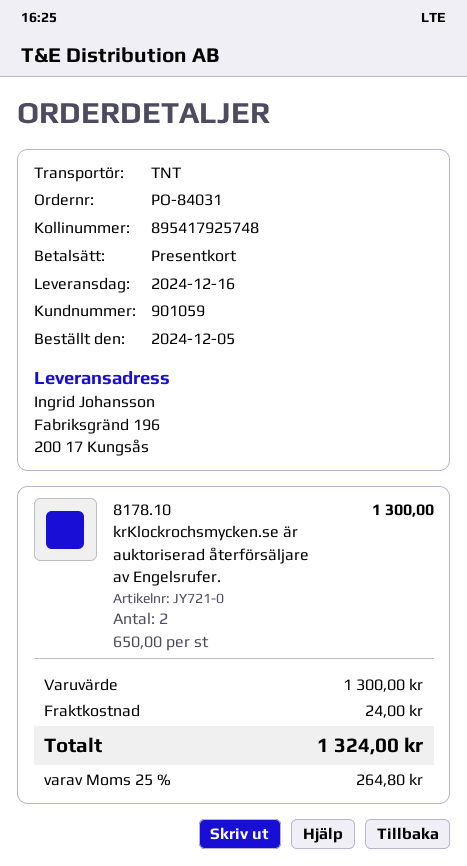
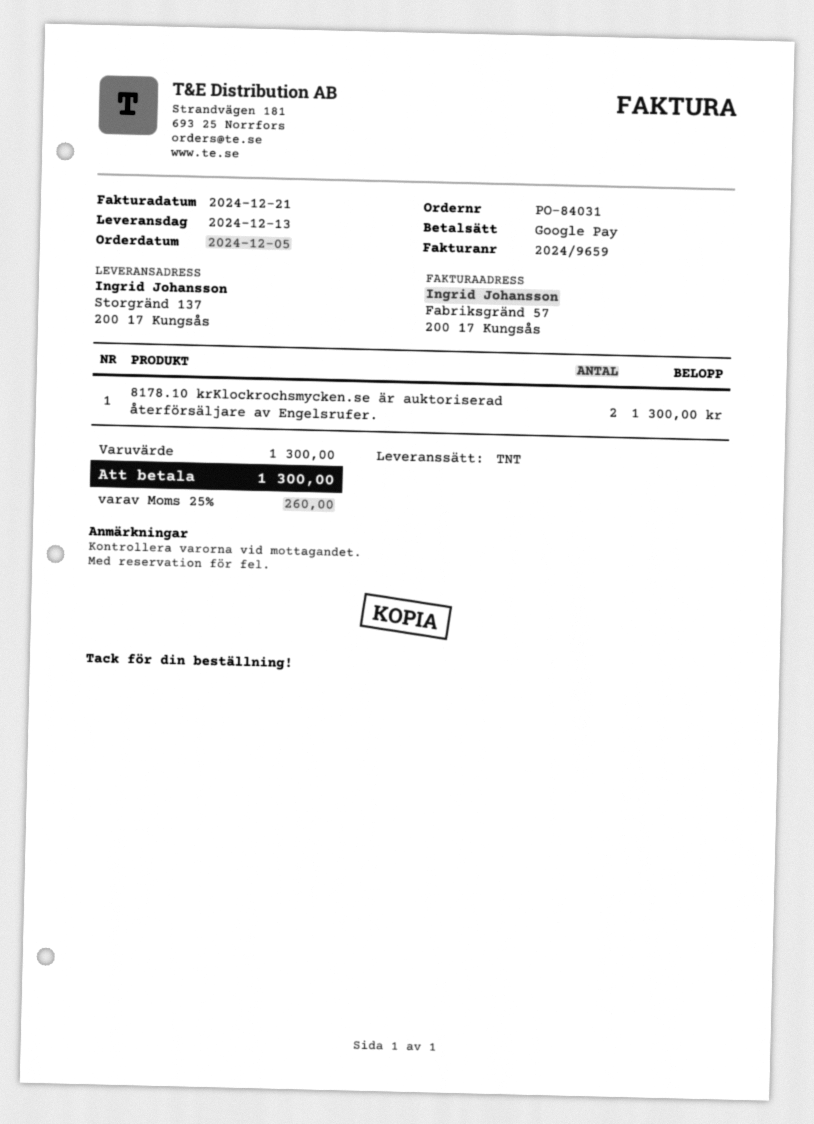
delivery date: 2024-12-16 -> 2024-12-13
payment method: gift card -> Google Pay
ship to: Fabriksgränd 196, 200 17 Kungsås -> Storgränd 137, 200 17 Kungsås
shipping: 24.00 -> none
tax: 25% = 264.80 -> 25% = 260.00
total: 1324.00 -> 1300.00

